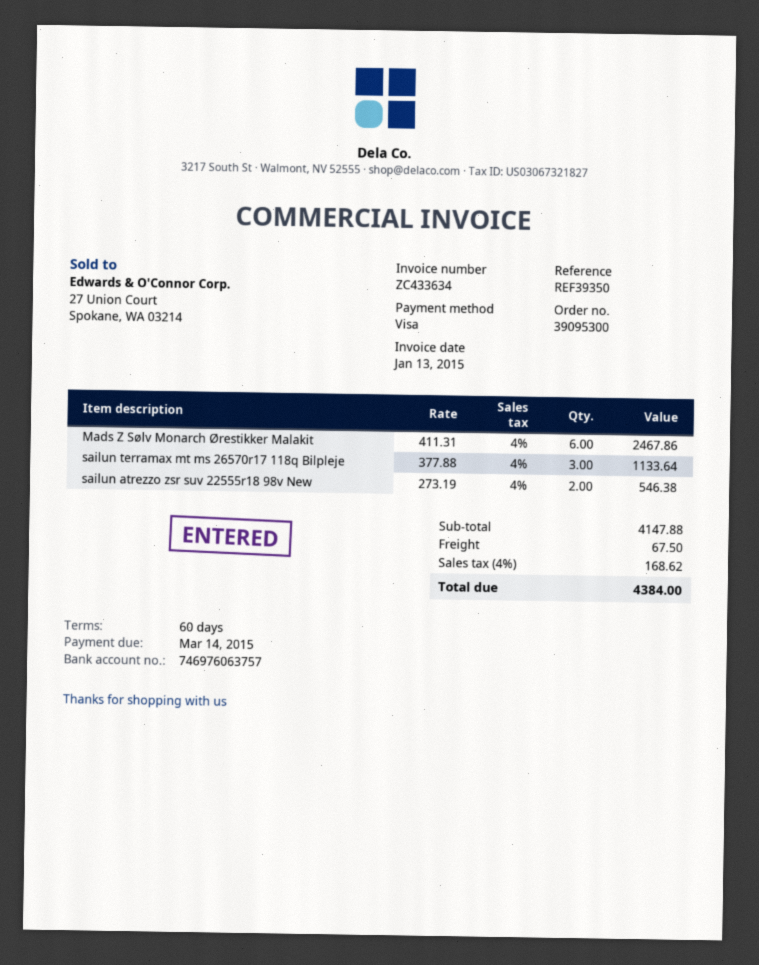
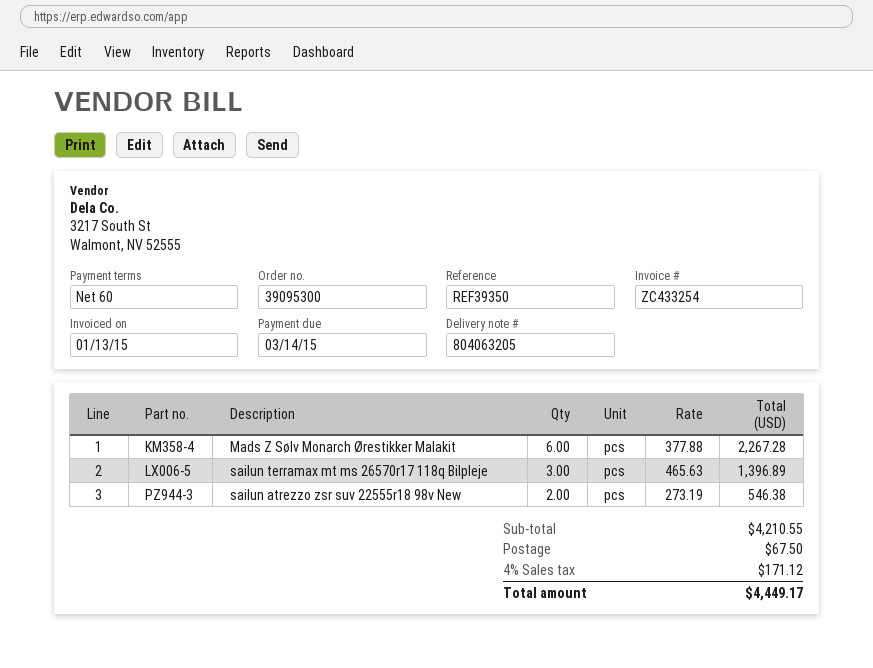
invoice number: ZC433634 -> ZC433254
Mads Z Sølv Monarch Ørestikker Malakit: 6 x 411.31 = 2467.86 -> 6 x 377.88 = 2267.28
sailun terramax mt ms 26570r17 118q Bilpleje: 3 x 377.88 = 1133.64 -> 3 x 465.63 = 1396.89
subtotal: 4147.88 -> 4210.55
tax: 4% = 168.62 -> 4% = 171.12
total: 4384.00 -> 4449.17

